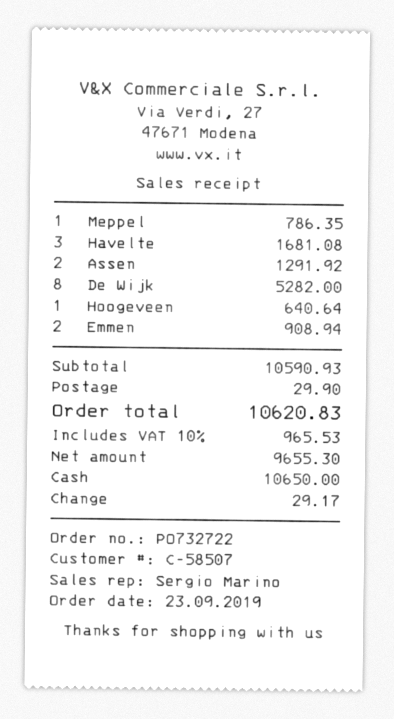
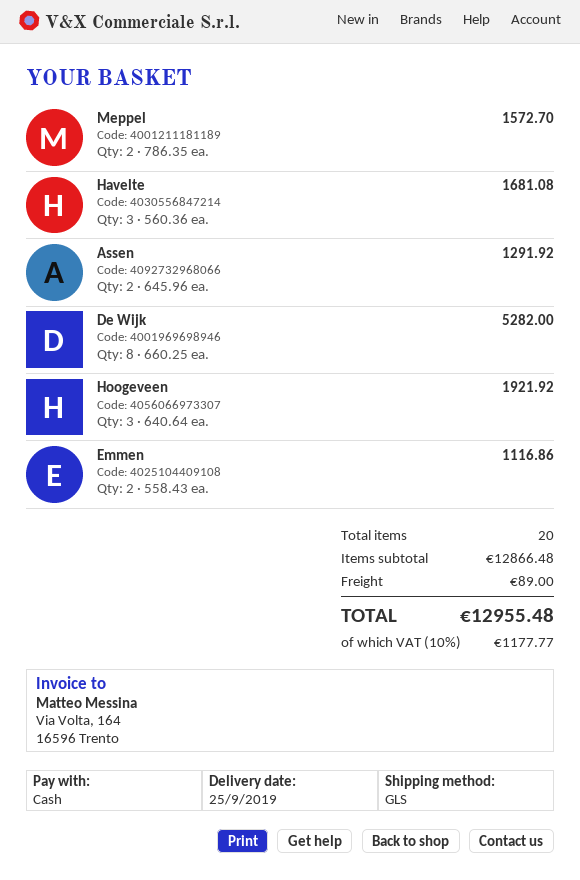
Meppel: 1 for 786.35 -> 2 for 1572.70
Hoogeveen: 1 for 640.64 -> 3 for 1921.92
Emmen: 2 for 908.94 -> 2 for 1116.86
subtotal: 10590.93 -> 12866.48
shipping: 29.90 -> 89.00
tax: 10% = 965.53 -> 10% = 1177.77
total: 10620.83 -> 12955.48

